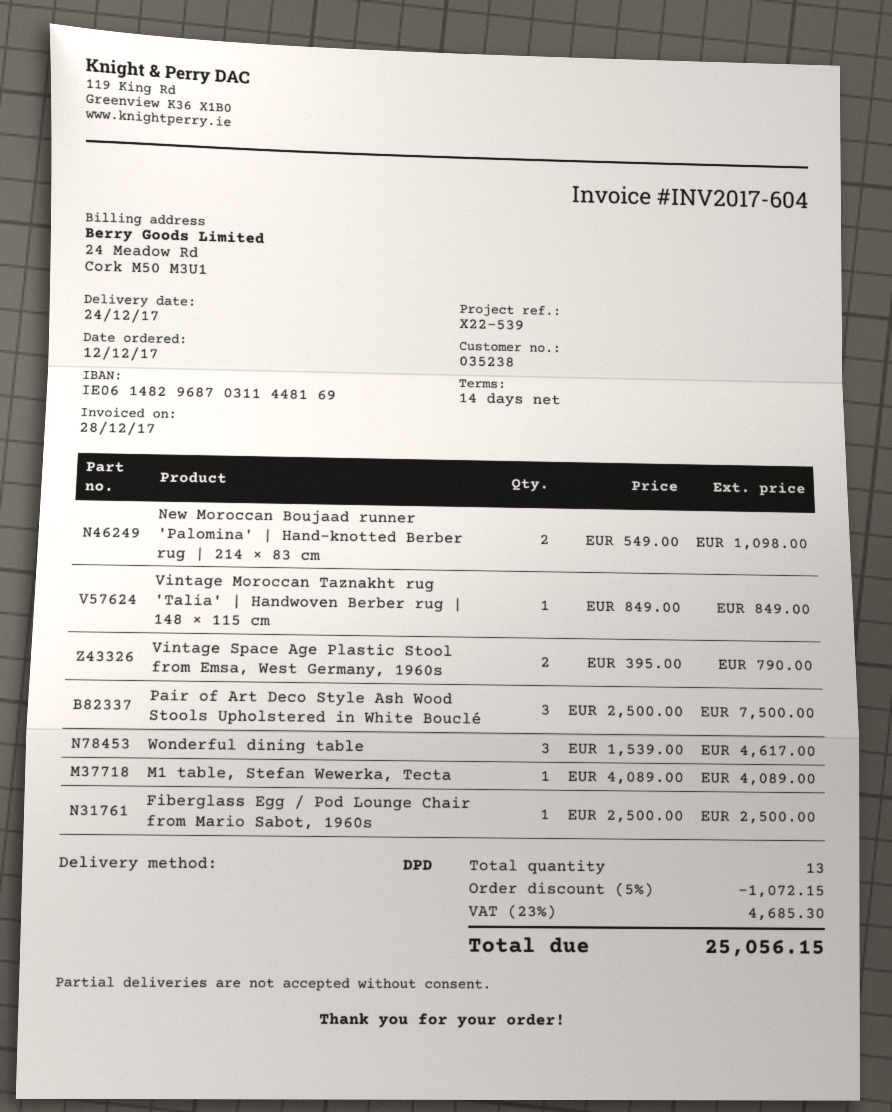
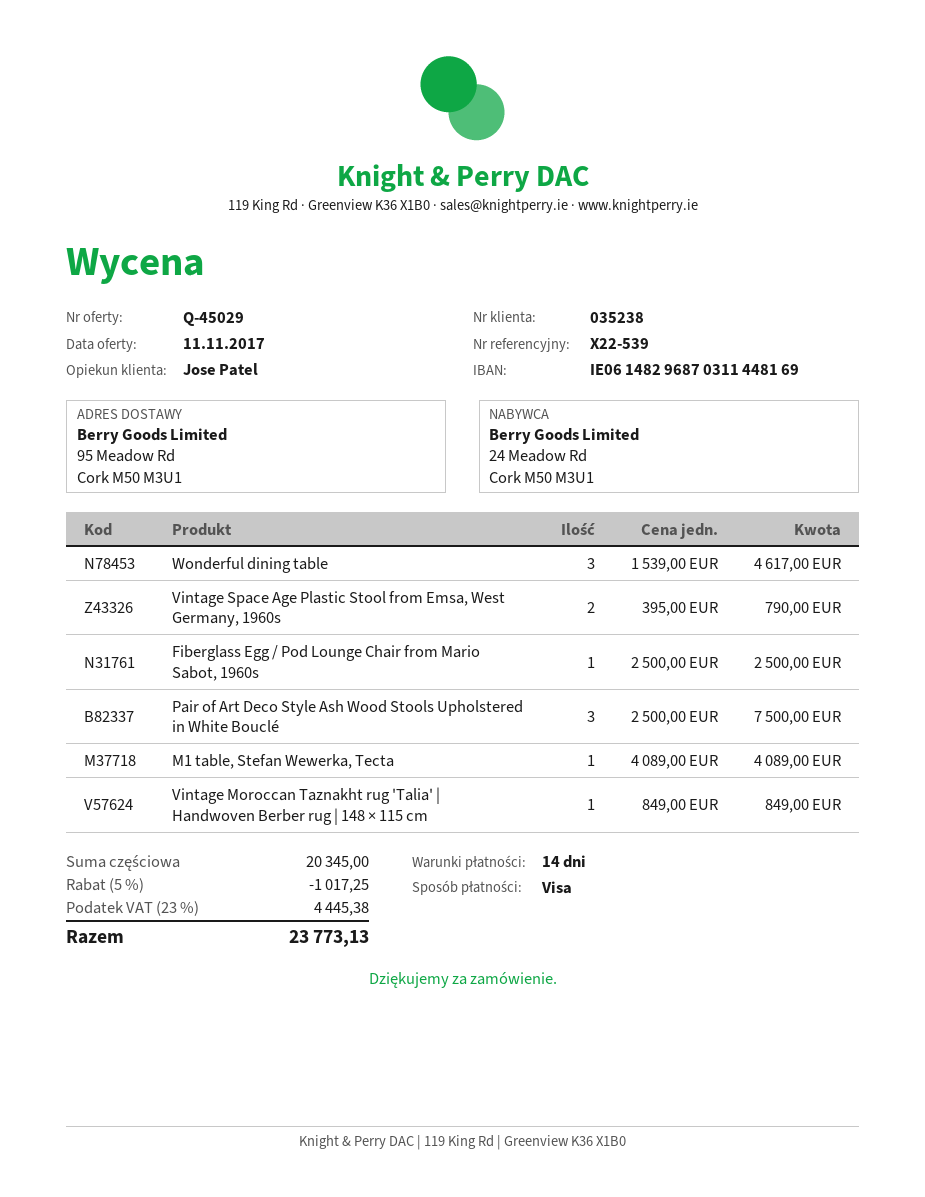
New Moroccan Boujaad runner 'Palomina' | Hand-knotted Berber rug | 214 × 83 cm: 2 x 549.00 = 1098.00 -> none
discount: 5% = 1072.15 -> 5% = 1017.25
tax: 23% = 4685.30 -> 23% = 4445.38
total: 25056.15 -> 23773.13

